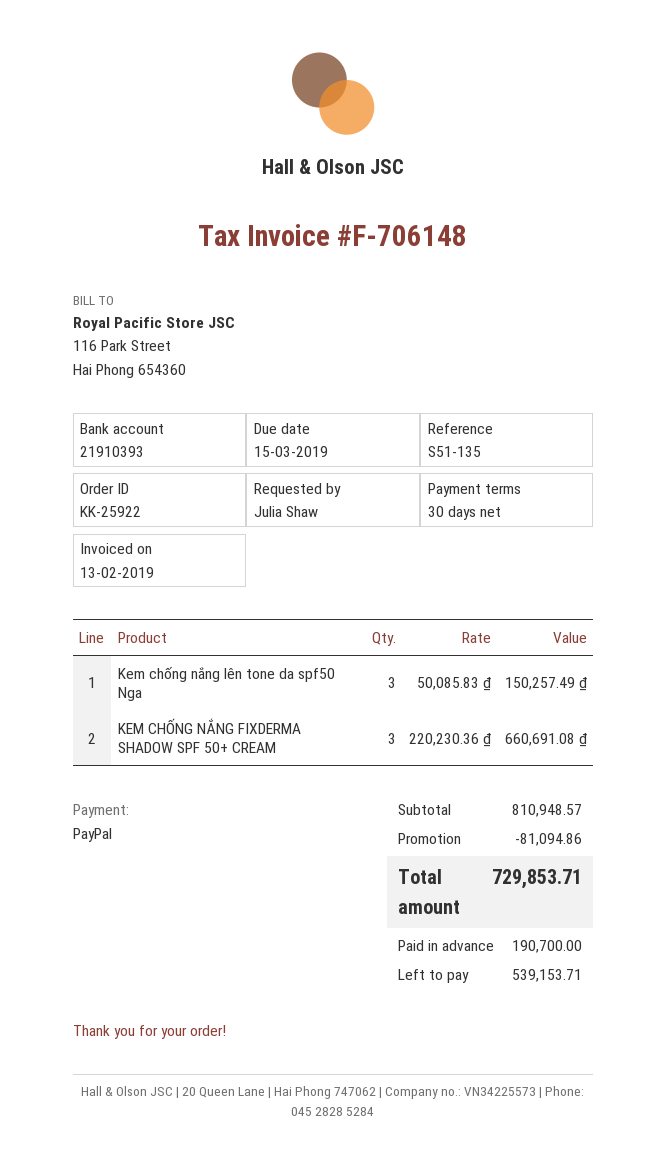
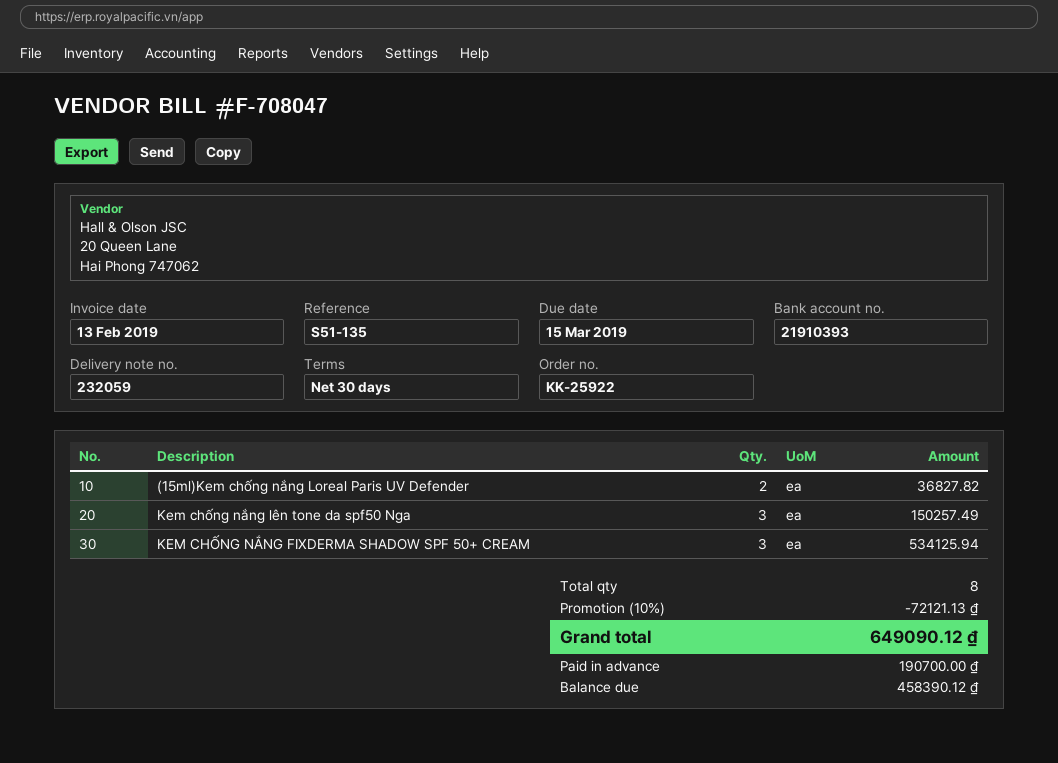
invoice number: F-706148 -> F-708047
KEM CHỐNG NẮNG FIXDERMA SHADOW SPF 50+ CREAM: 3 for 660691.08 -> 3 for 534125.94
(15ml)Kem chống nắng Loreal Paris UV Defender: none -> 2 for 36827.82
discount: 81094.86 -> 72121.13
total: 729853.71 -> 649090.12
balance: 539153.71 -> 458390.12

